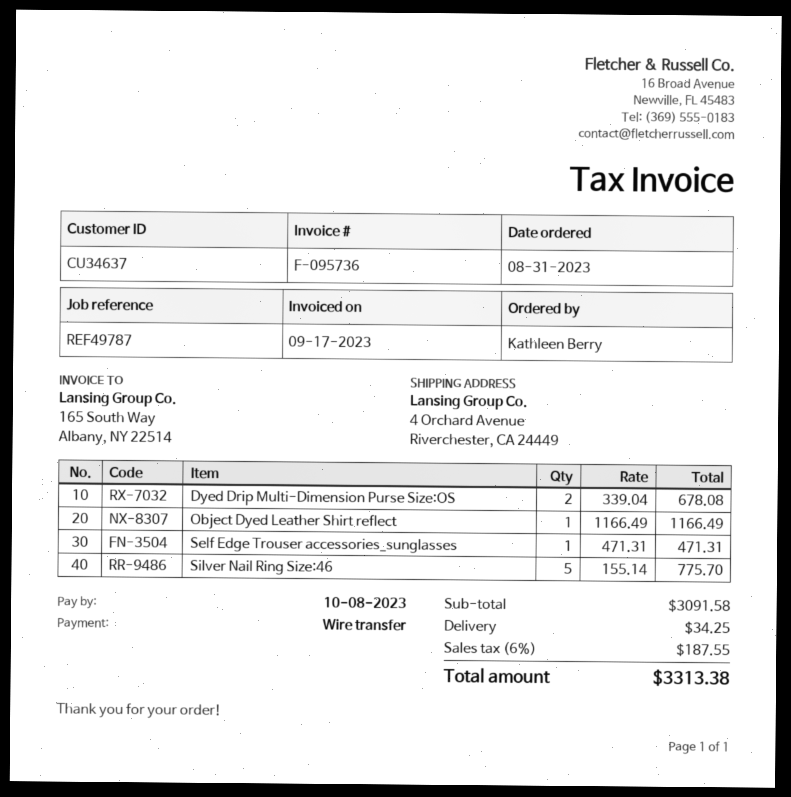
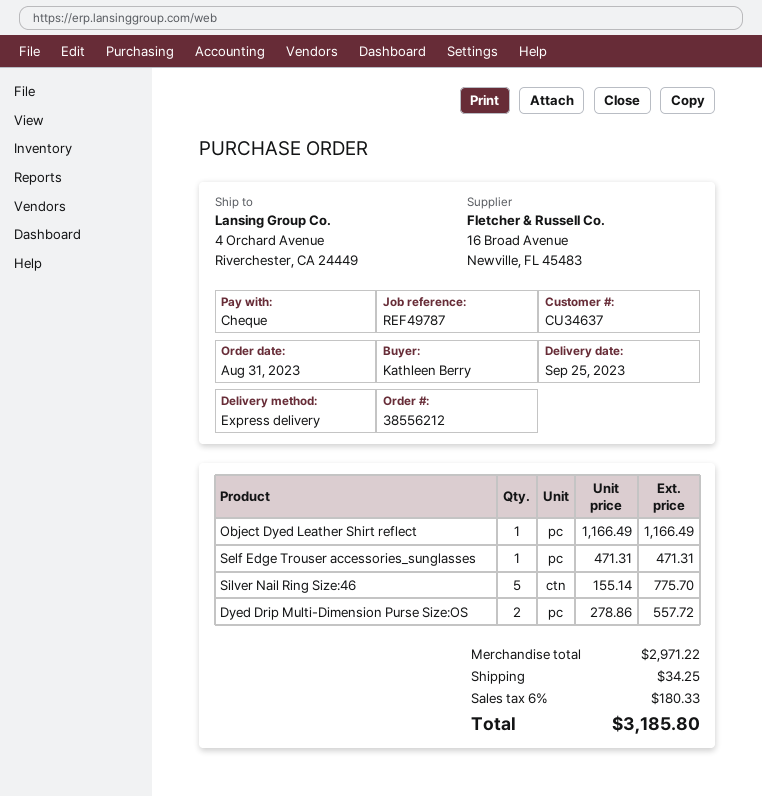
payment method: bank transfer -> cheque
Dyed Drip Multi-Dimension Purse Size:OS: 2 x 339.04 = 678.08 -> 2 x 278.86 = 557.72
subtotal: 3091.58 -> 2971.22
tax: 6% = 187.55 -> 6% = 180.33
total: 3313.38 -> 3185.80

